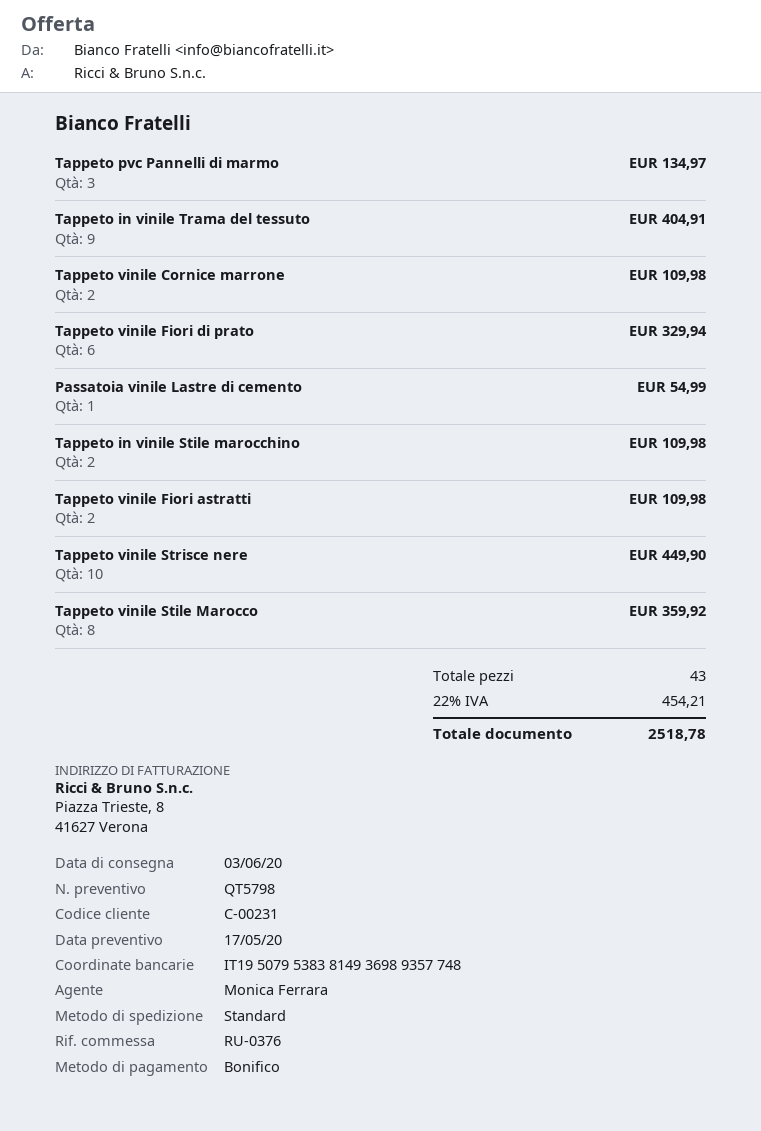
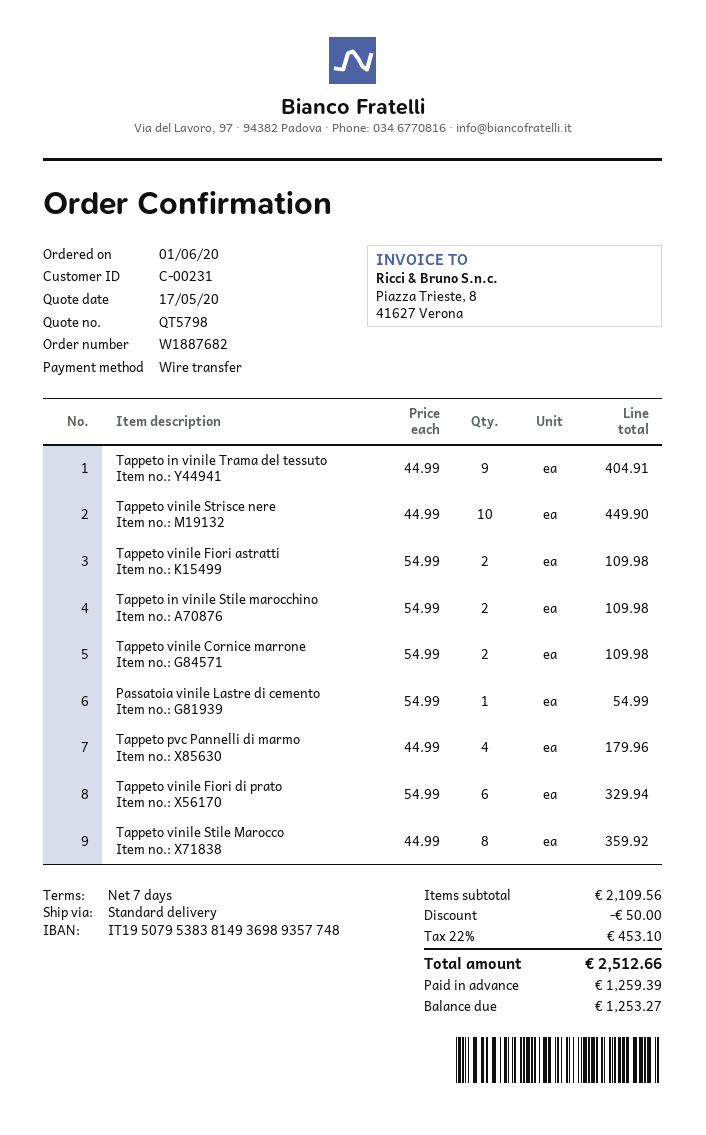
Tappeto pvc Pannelli di marmo: 3 for 134.97 -> 4 for 179.96
discount: none -> 50.00
tax: 22% = 454.21 -> 22% = 453.10
total: 2518.78 -> 2512.66

